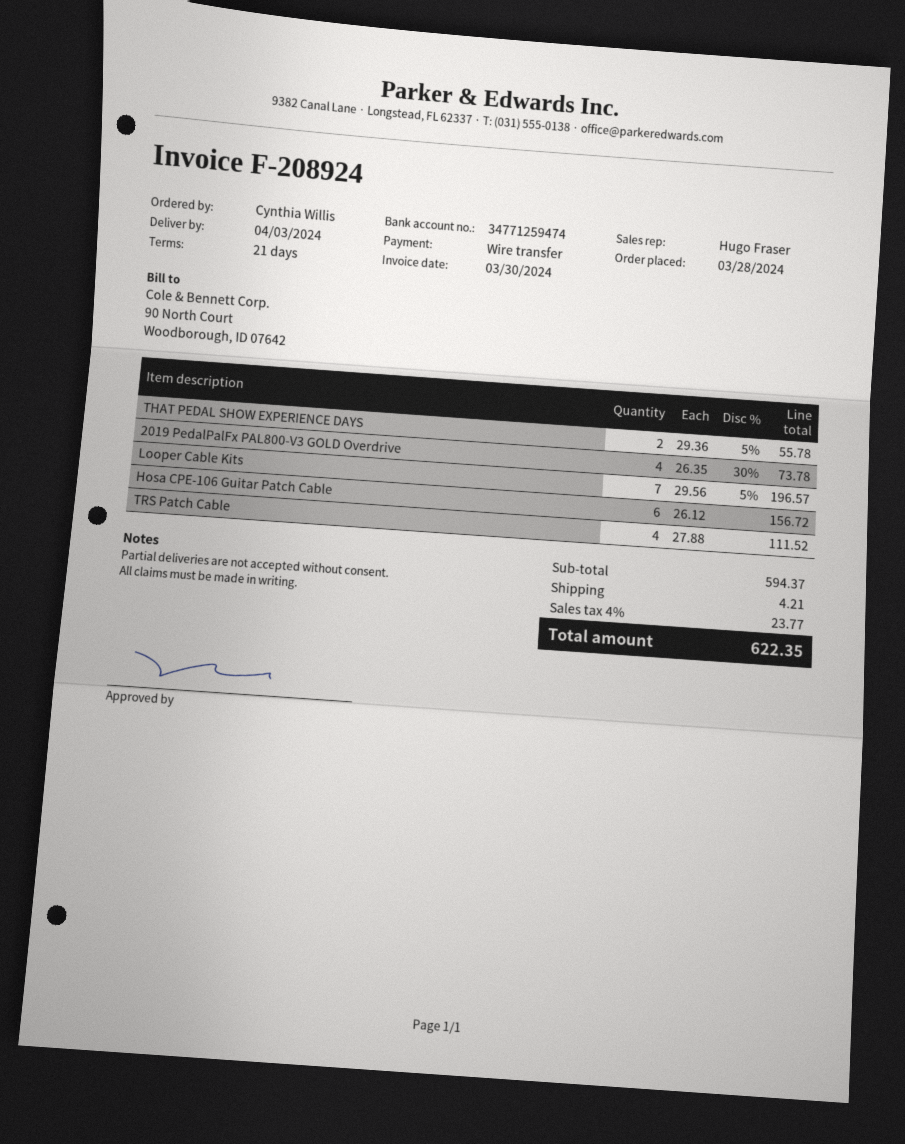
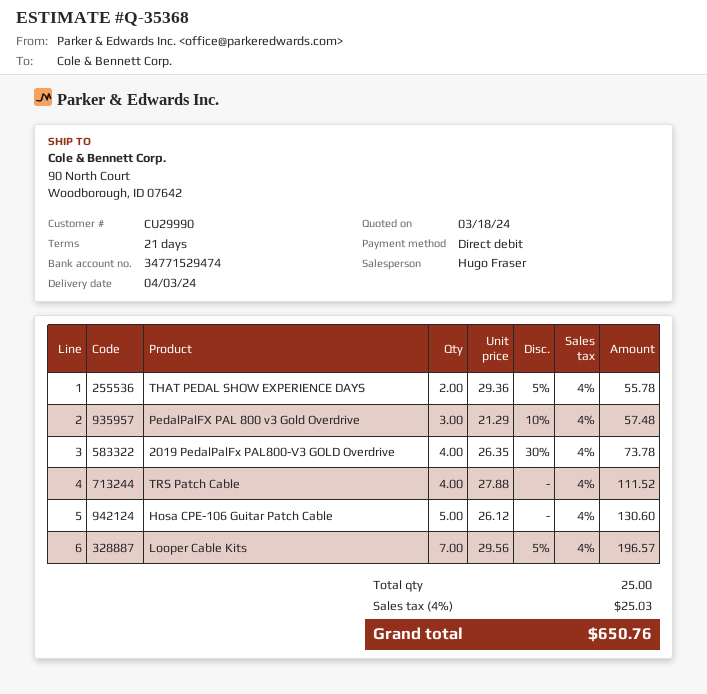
payment method: bank transfer -> direct debit
bank account: 34771259474 -> 34771529474
Hosa CPE-106 Guitar Patch Cable: 6 x 26.12 = 156.72 -> 5 x 26.12 = 130.60
PedalPalFX PAL 800 v3 Gold Overdrive: none -> 3 x 21.29 - 10% = 57.48
shipping: 4.21 -> none
tax: 4% = 23.77 -> 4% = 25.03
total: 622.35 -> 650.76

